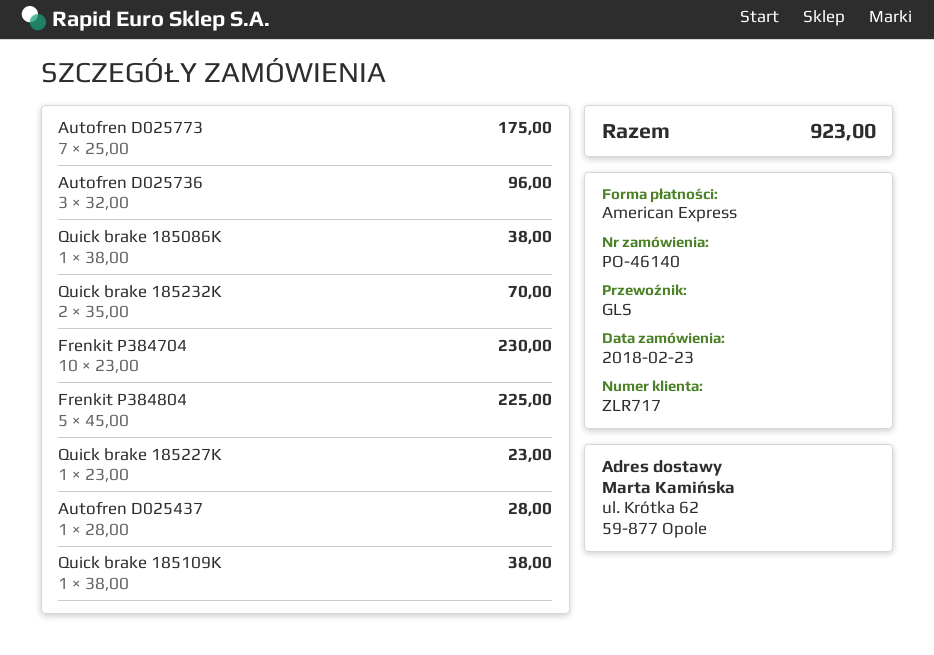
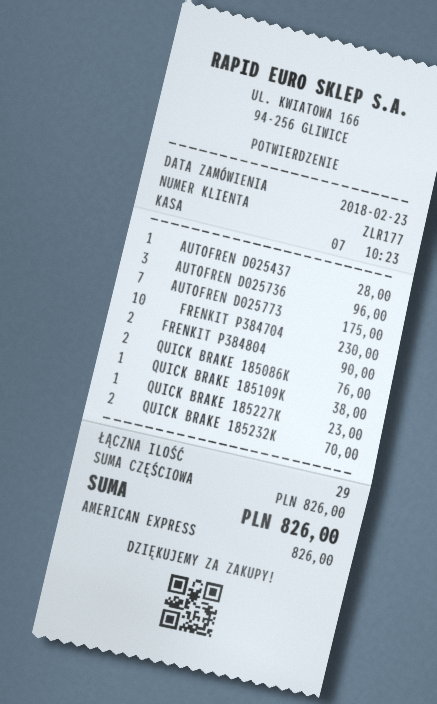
customer number: ZLR717 -> ZLR177
Quick brake 185086K: 1 for 38.00 -> 2 for 76.00
Frenkit P384804: 5 for 225.00 -> 2 for 90.00
total: 923.00 -> 826.00

